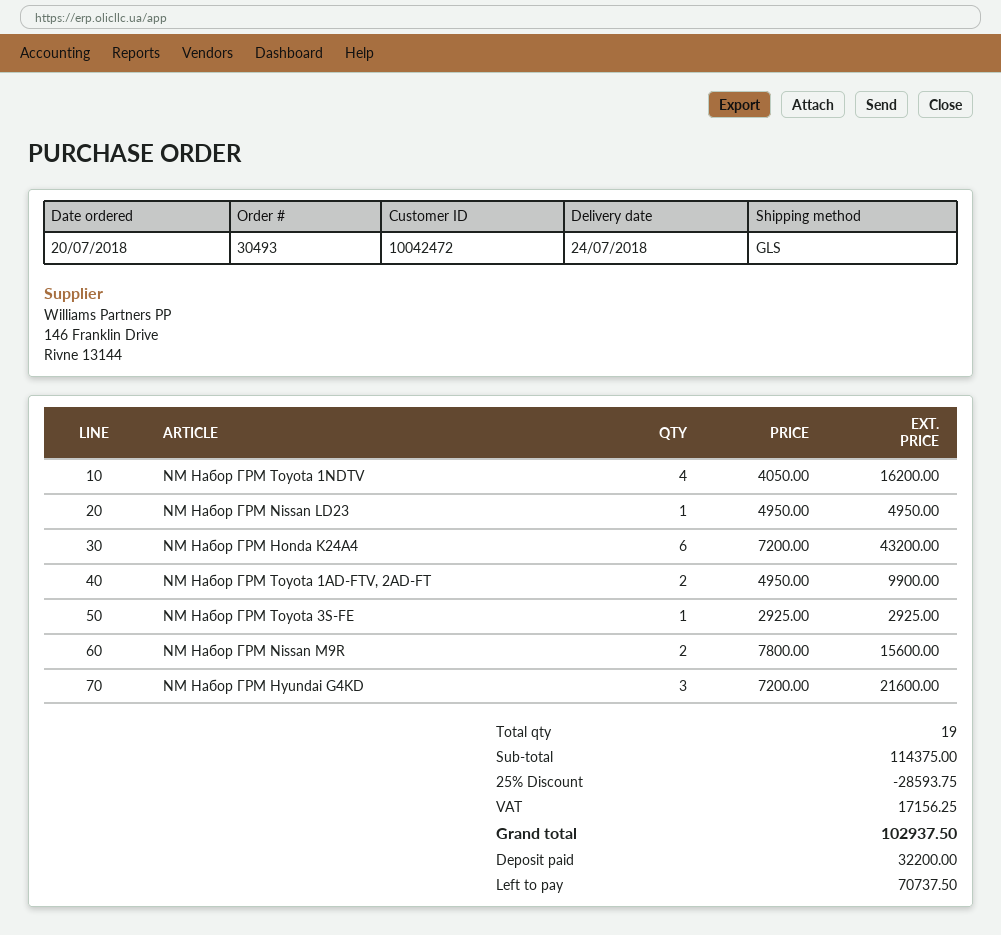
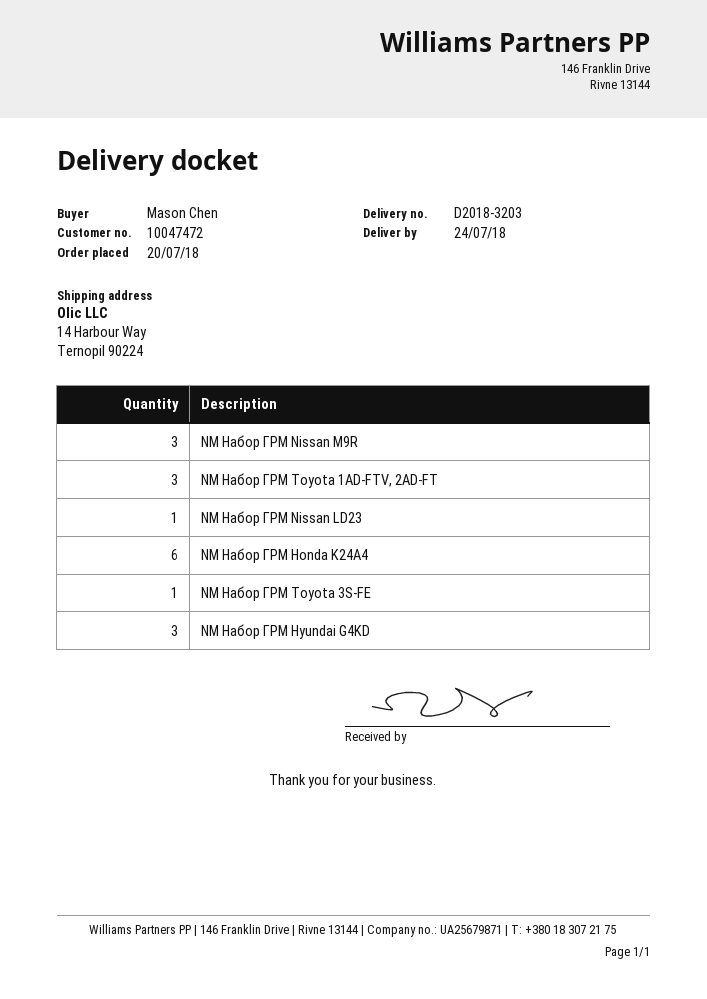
customer number: 10042472 -> 10047472
NM Набор ГРМ Toyota 1NDTV: 4 -> none
NM Набор ГРМ Toyota 1AD-FTV, 2AD-FT: 2 -> 3
NM Набор ГРМ Nissan M9R: 2 -> 3

